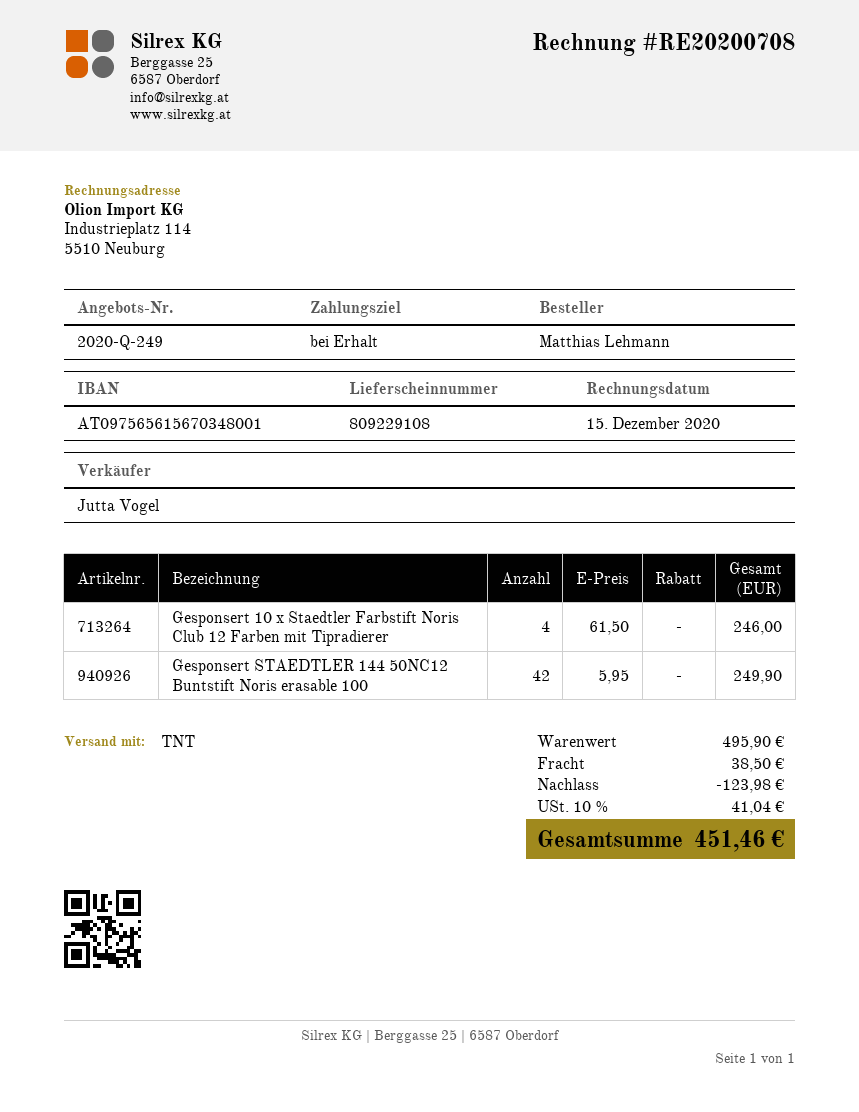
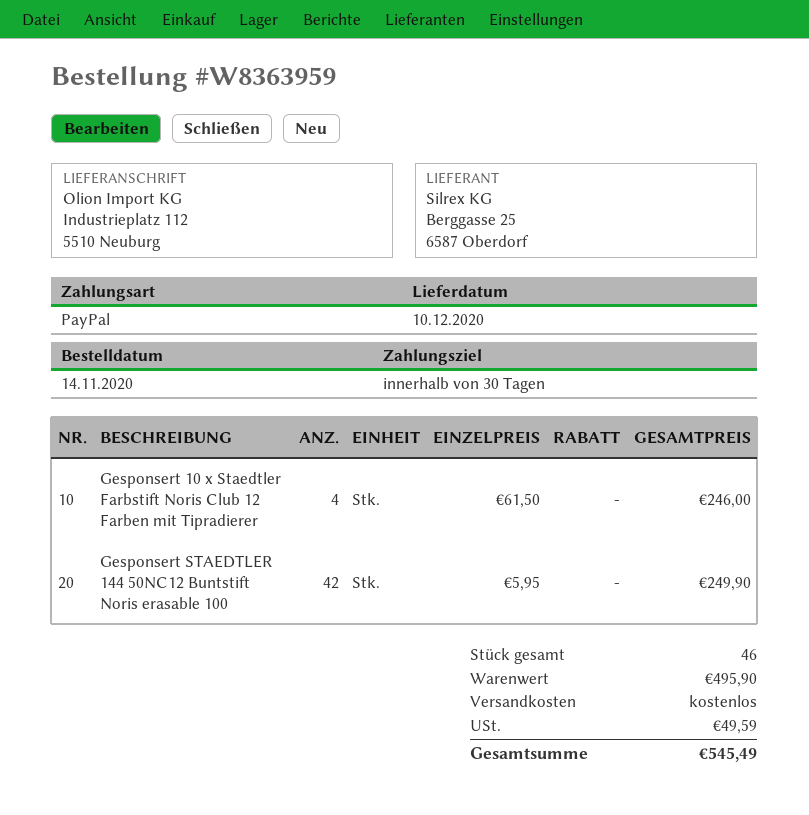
payment terms: on receipt -> 30 days
discount: 123.98 -> none
shipping: 38.50 -> 0.00
tax: 41.04 -> 49.59
total: 451.46 -> 545.49

